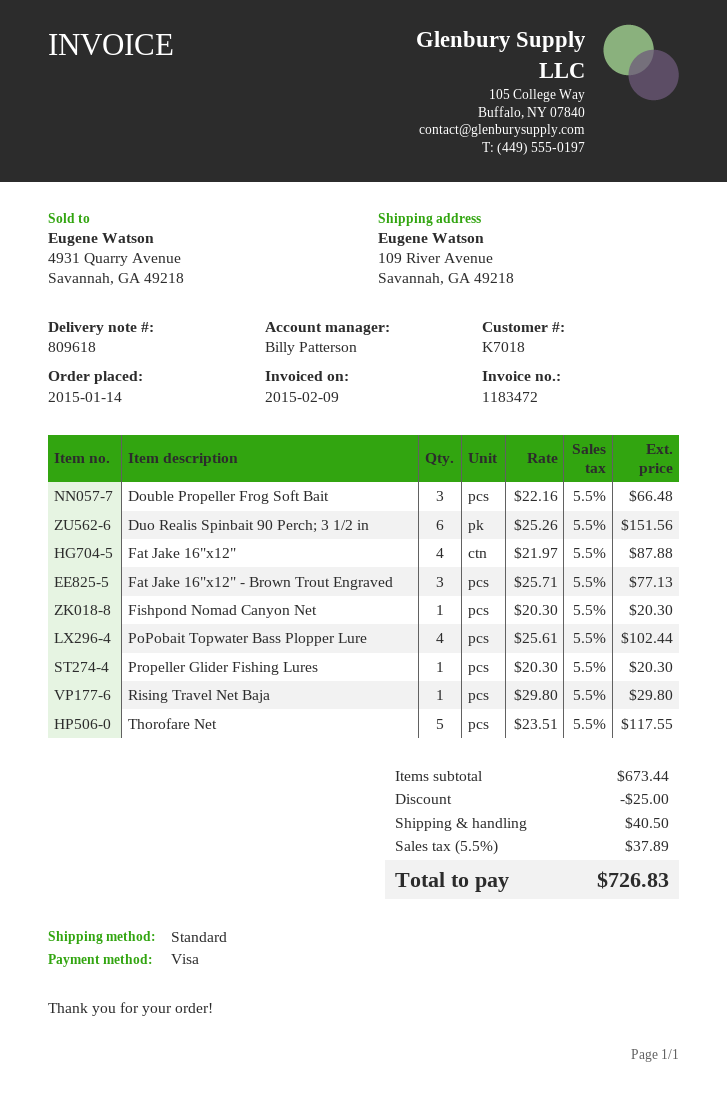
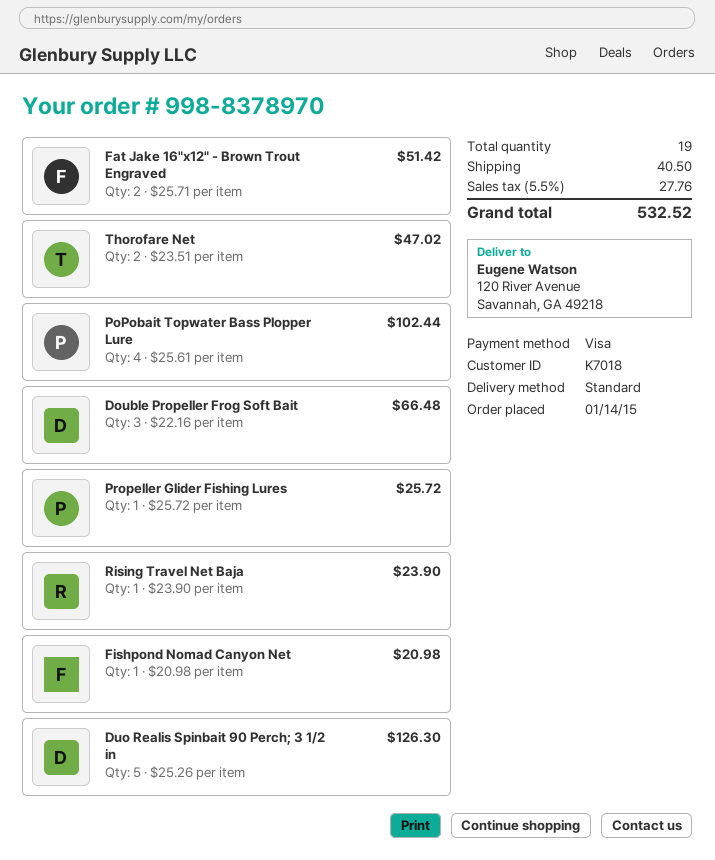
ship to: 109 River Avenue, Savannah, GA 49218 -> 120 River Avenue, Savannah, GA 49218
Duo Realis Spinbait 90 Perch; 3 1/2 in: 6 x 25.26 = 151.56 -> 5 x 25.26 = 126.30
Fat Jake 16"x12": 4 x 21.97 = 87.88 -> none
Fat Jake 16"x12" - Brown Trout Engraved: 3 x 25.71 = 77.13 -> 2 x 25.71 = 51.42
Fishpond Nomad Canyon Net: 1 x 20.30 = 20.30 -> 1 x 20.98 = 20.98
Propeller Glider Fishing Lures: 1 x 20.30 = 20.30 -> 1 x 25.72 = 25.72
Rising Travel Net Baja: 1 x 29.80 = 29.80 -> 1 x 23.90 = 23.90
Thorofare Net: 5 x 23.51 = 117.55 -> 2 x 23.51 = 47.02
discount: 25.00 -> none
tax: 5.5% = 37.89 -> 5.5% = 27.76
total: 726.83 -> 532.52

